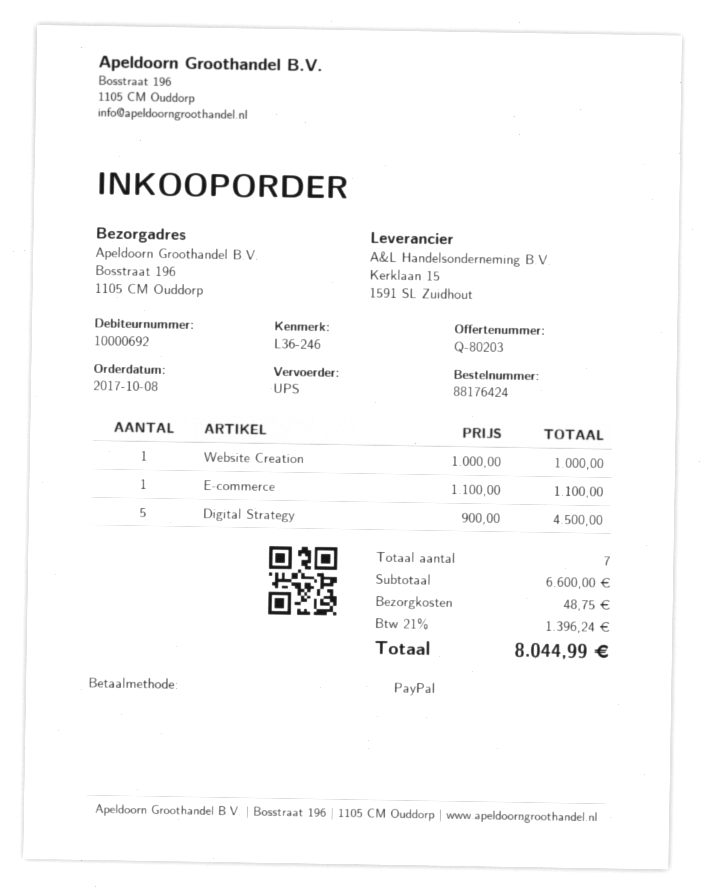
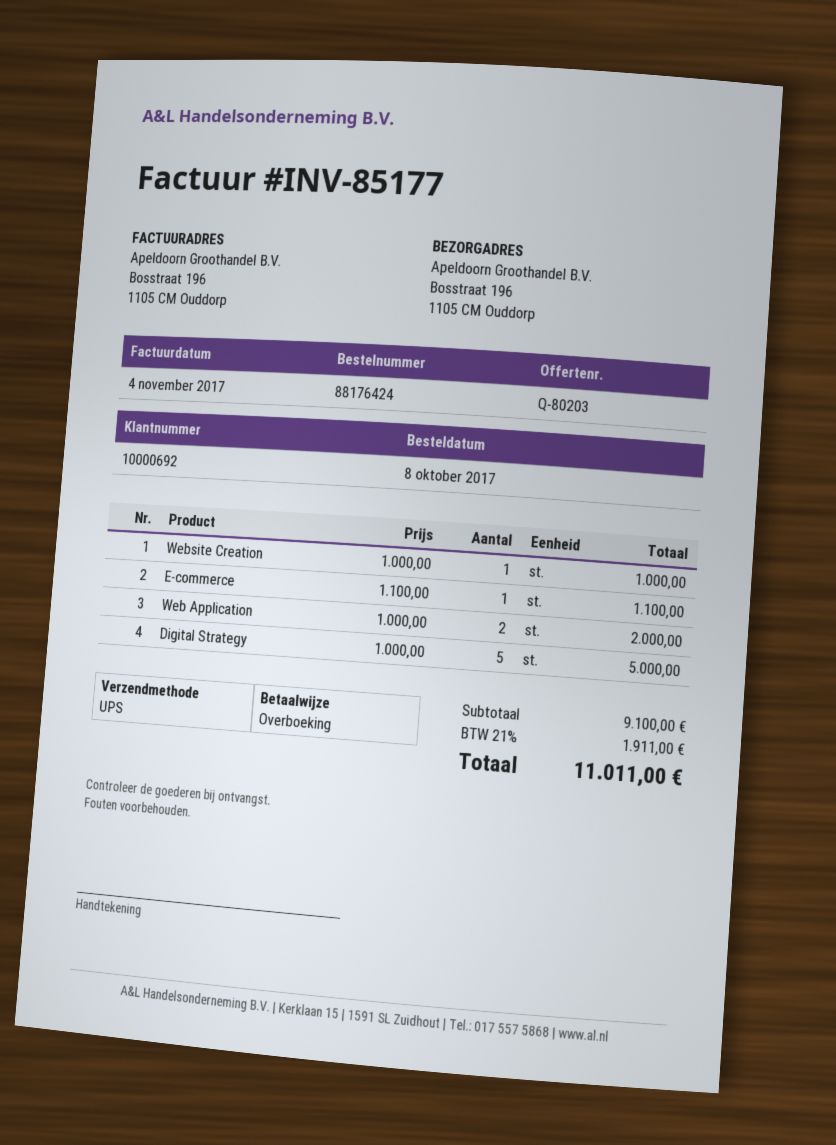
payment method: PayPal -> bank transfer
Digital Strategy: 5 x 900.00 = 4500.00 -> 5 x 1000.00 = 5000.00
Web Application: none -> 2 x 1000.00 = 2000.00
subtotal: 6600.00 -> 9100.00
shipping: 48.75 -> none
tax: 21% = 1396.24 -> 21% = 1911.00
total: 8044.99 -> 11011.00

